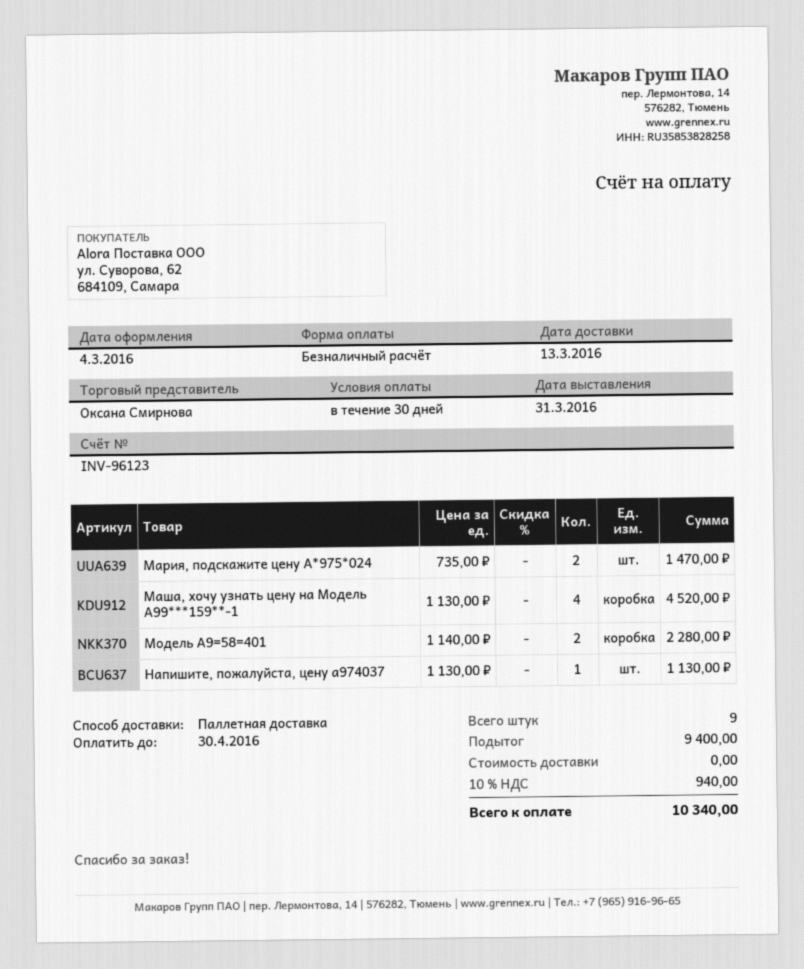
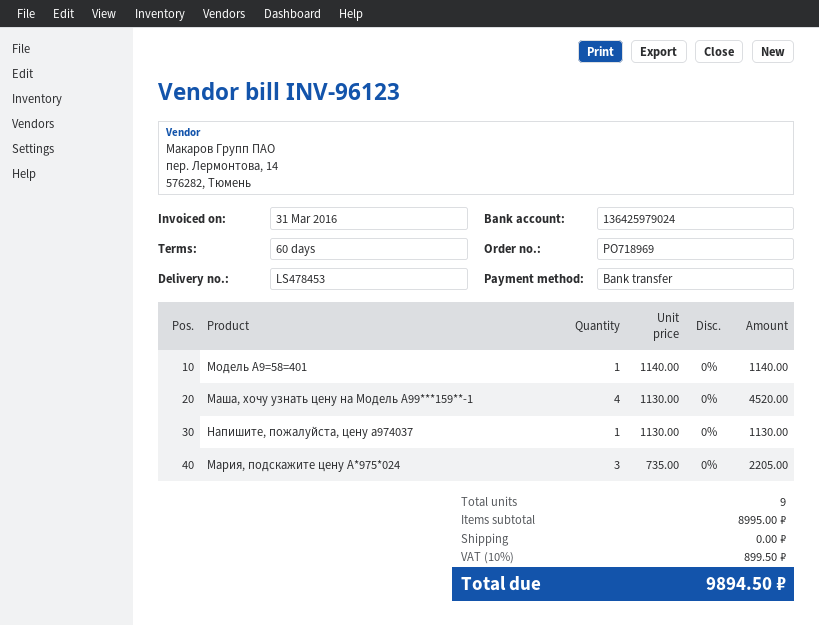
payment terms: 30 days -> 60 days
Мария, подскажите цену А*975*024: 2 x 735.00 = 1470.00 -> 3 x 735.00 = 2205.00
Модель A9=58=401: 2 x 1140.00 = 2280.00 -> 1 x 1140.00 = 1140.00
subtotal: 9400.00 -> 8995.00
tax: 10% = 940.00 -> 10% = 899.50
total: 10340.00 -> 9894.50

